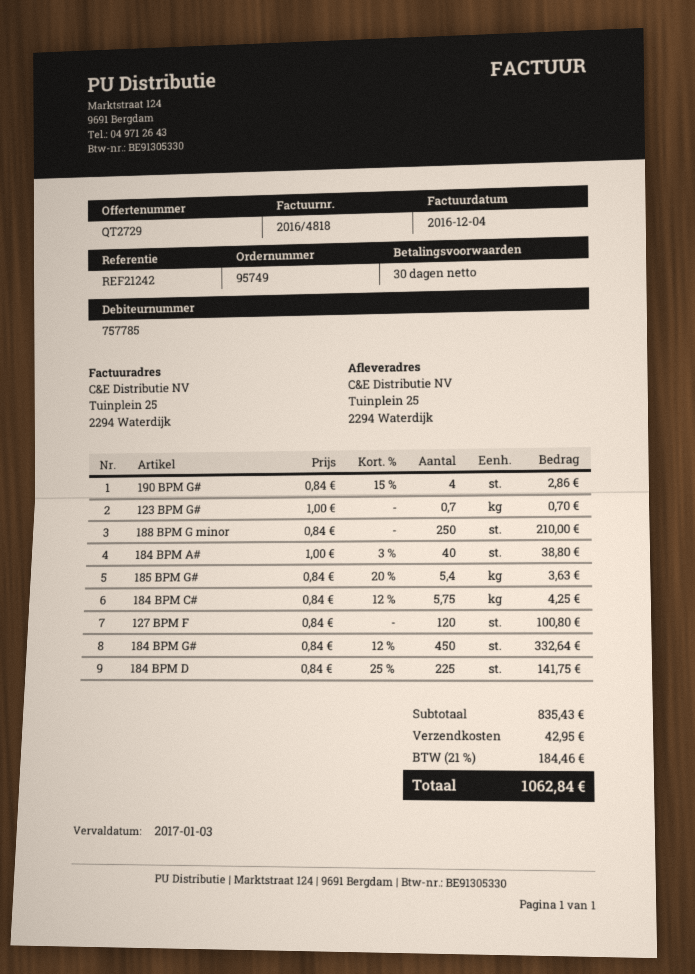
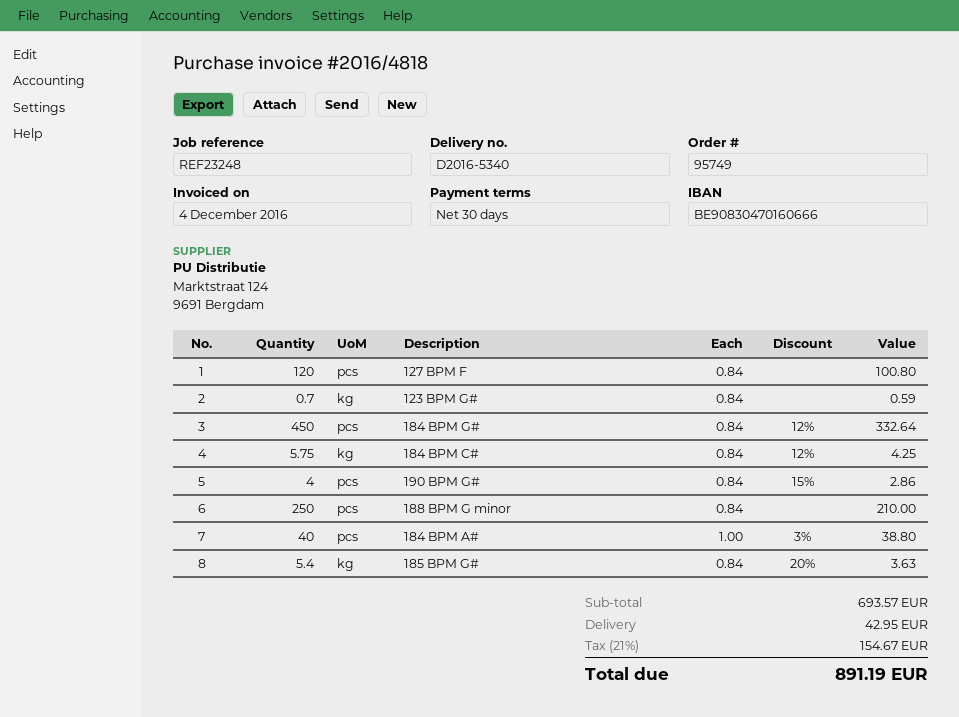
reference: REF21242 -> REF23248
123 BPM G#: 0.7 x 1.00 = 0.70 -> 0.7 x 0.84 = 0.59
184 BPM D: 225 x 0.84 - 25% = 141.75 -> none
subtotal: 835.43 -> 693.57
tax: 21% = 184.46 -> 21% = 154.67
total: 1062.84 -> 891.19

